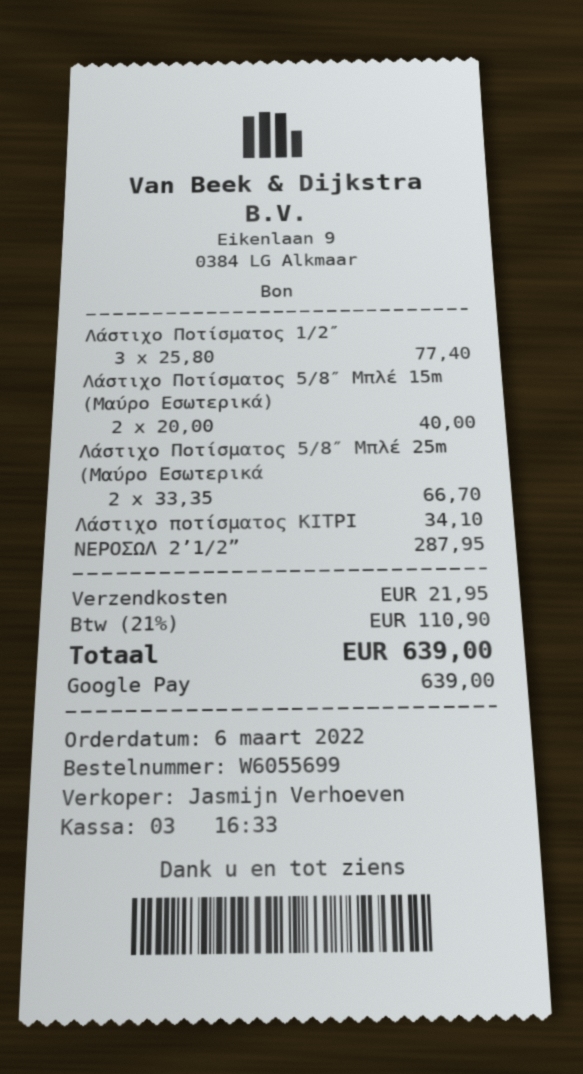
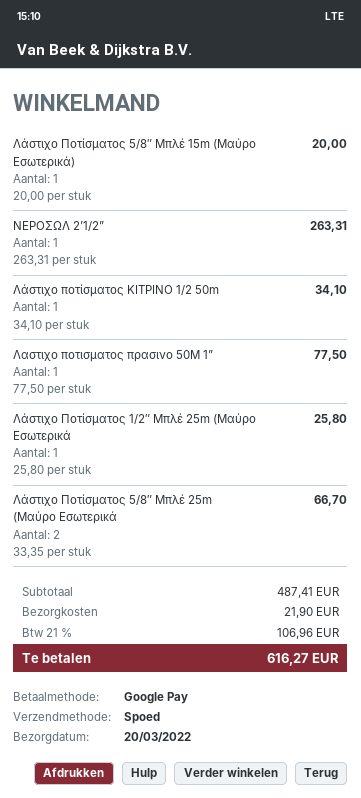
Λάστιχο Ποτίσματος 1/2″: 3 x 25.80 = 77.40 -> 1 x 25.80 = 25.80
Λάστιχο Ποτίσματος 5/8″ Μπλέ 15m (Μαύρο Εσωτερικά): 2 x 20.00 = 40.00 -> 1 x 20.00 = 20.00
ΝΕΡΟΣΩΛ 2’1/2”: 1 x 287.95 = 287.95 -> 1 x 263.31 = 263.31
Λαστιχο ποτισματος πρασινο 50Μ 1”: none -> 1 x 77.50 = 77.50
shipping: 21.95 -> 21.90
tax: 21% = 110.90 -> 21% = 106.96
total: 639.00 -> 616.27

